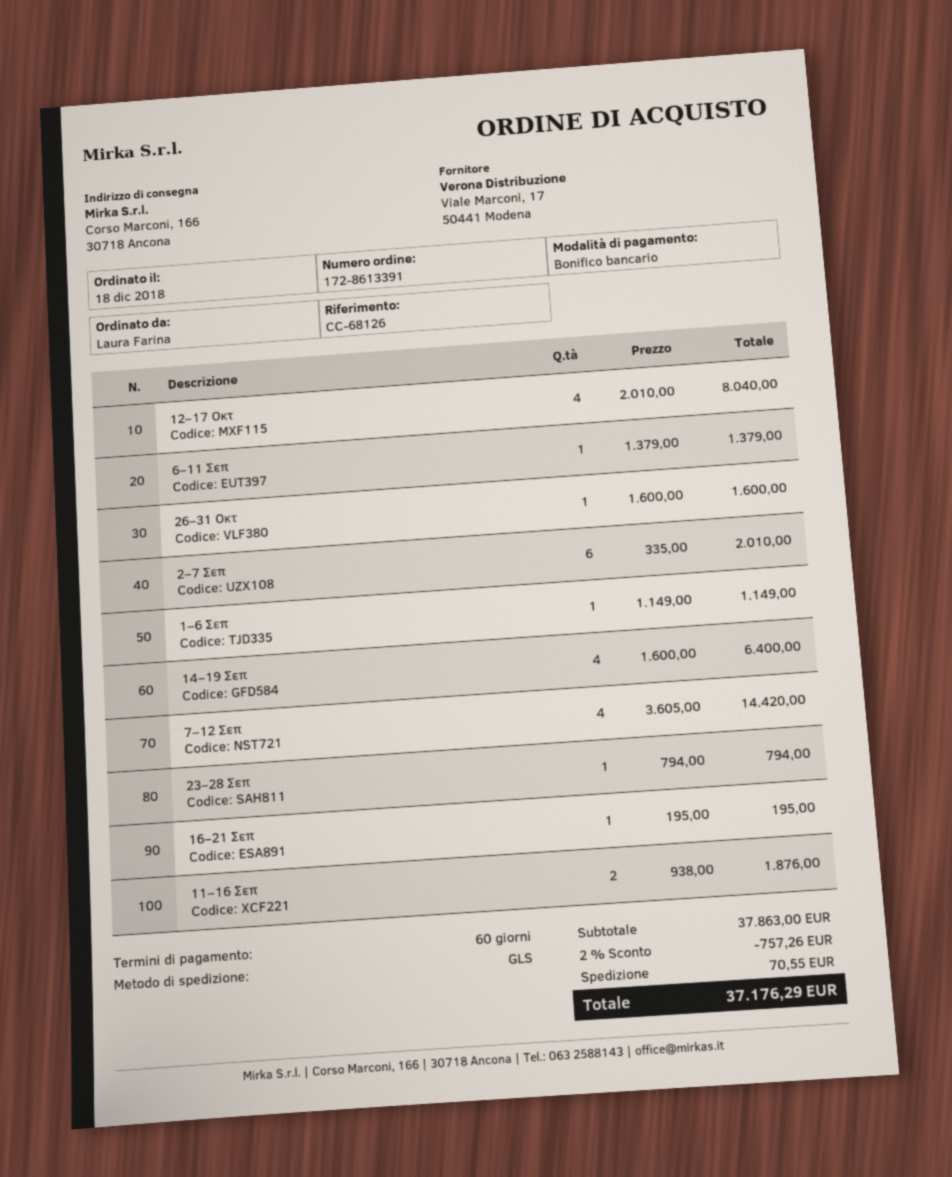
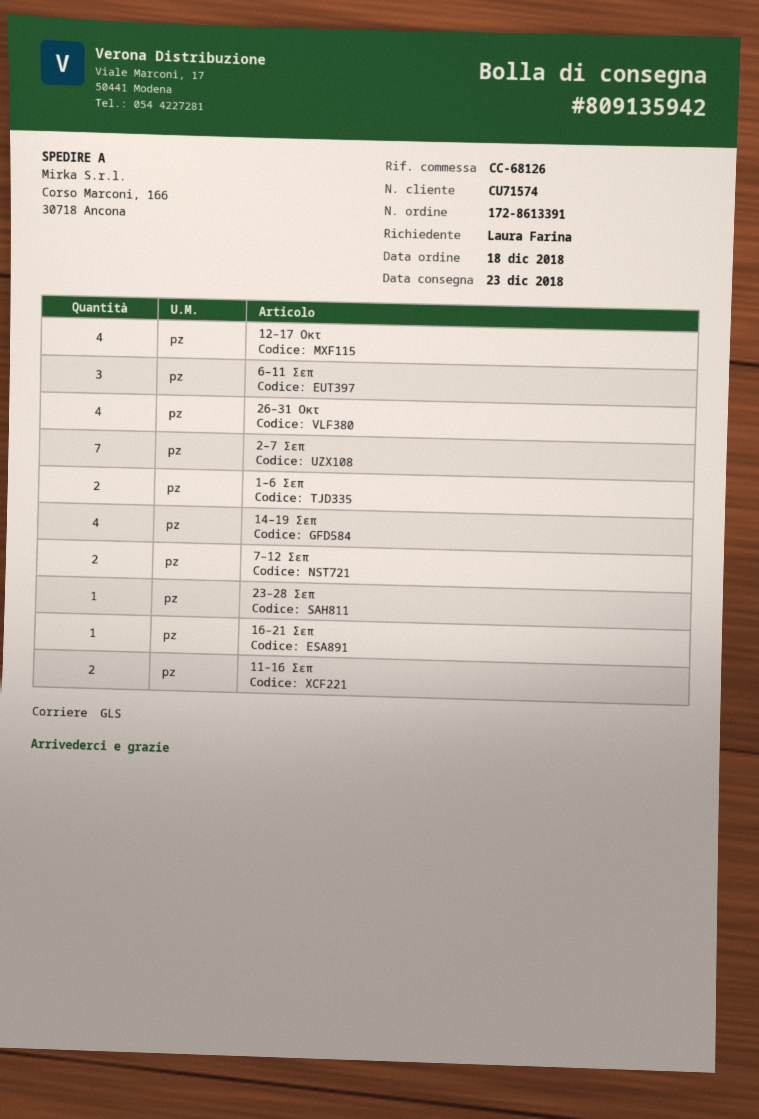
6–11 Σεπ: 1 -> 3
26–31 Οκτ: 1 -> 4
2–7 Σεπ: 6 -> 7
1–6 Σεπ: 1 -> 2
7–12 Σεπ: 4 -> 2

